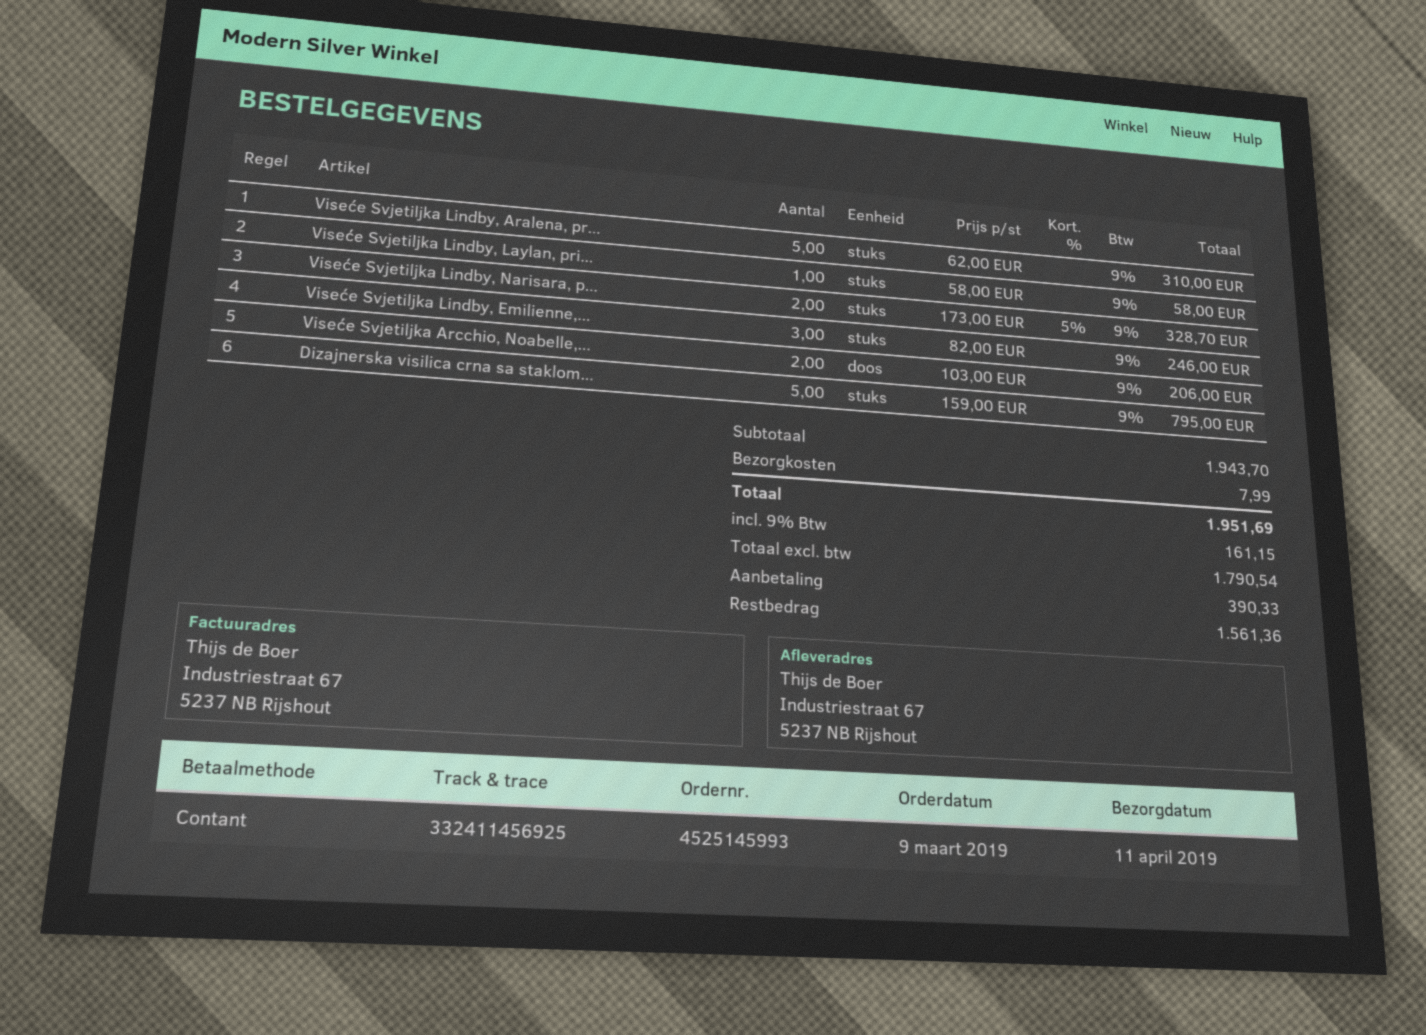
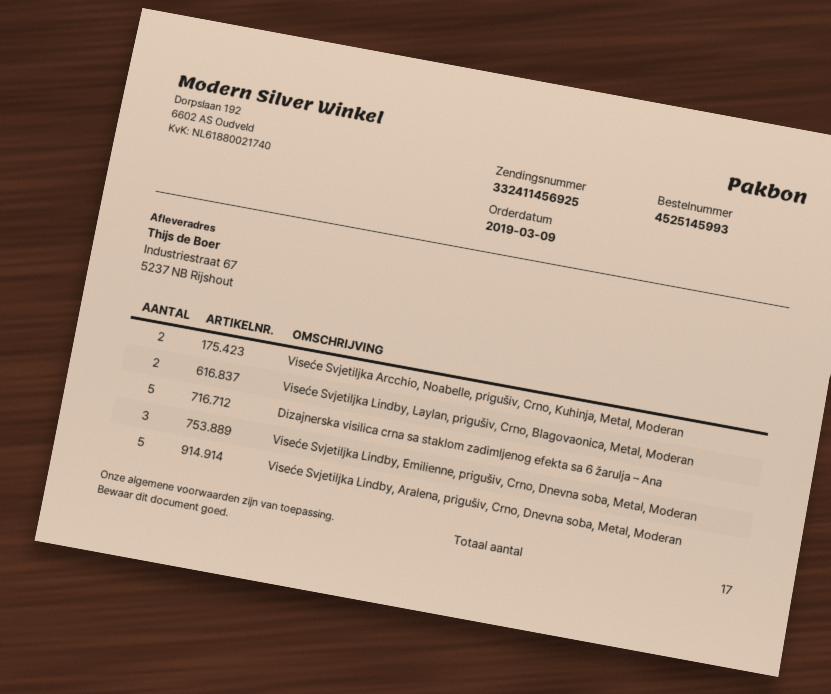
Viseće Svjetiljka Lindby, Laylan, pri...: 1 -> 2
Viseće Svjetiljka Lindby, Narisara, p...: 2 -> none

